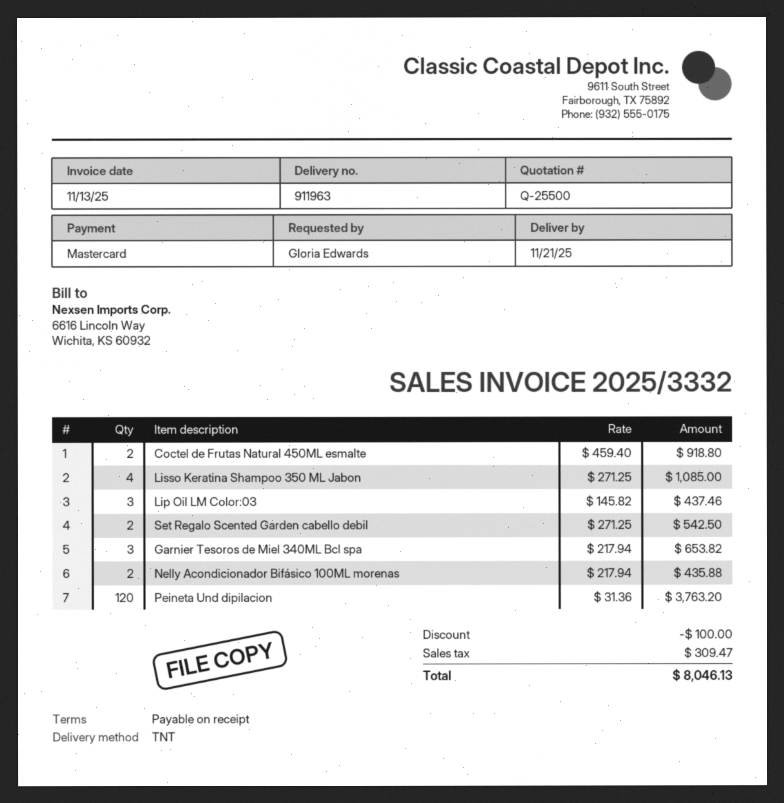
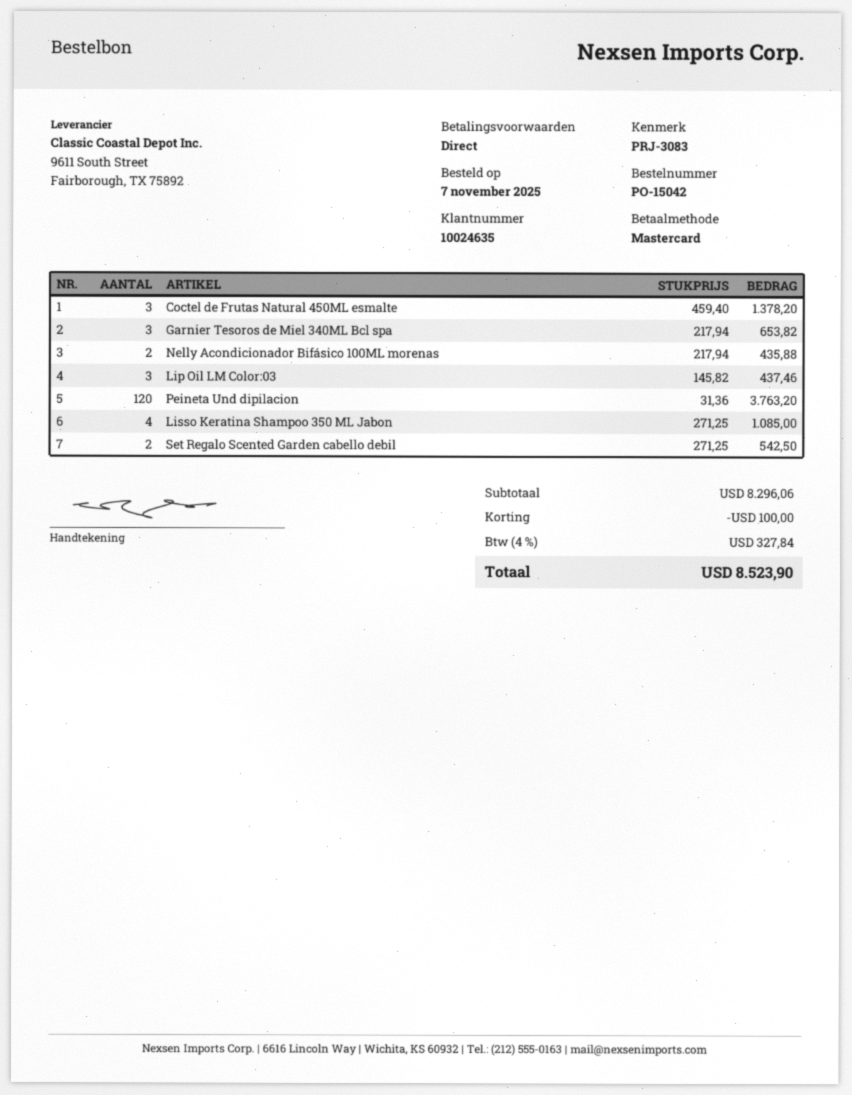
Coctel de Frutas Natural 450ML esmalte: 2 x 459.40 = 918.80 -> 3 x 459.40 = 1378.20
tax: 309.47 -> 327.84
total: 8046.13 -> 8523.90

